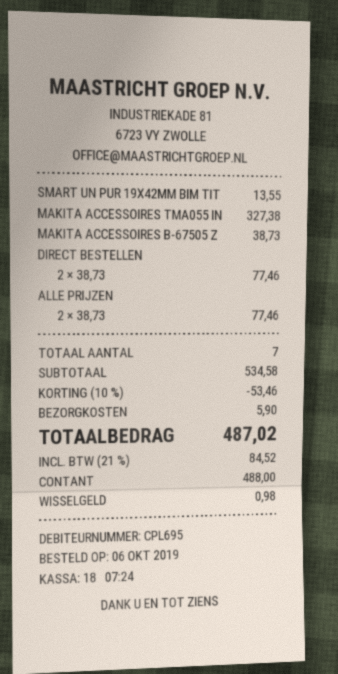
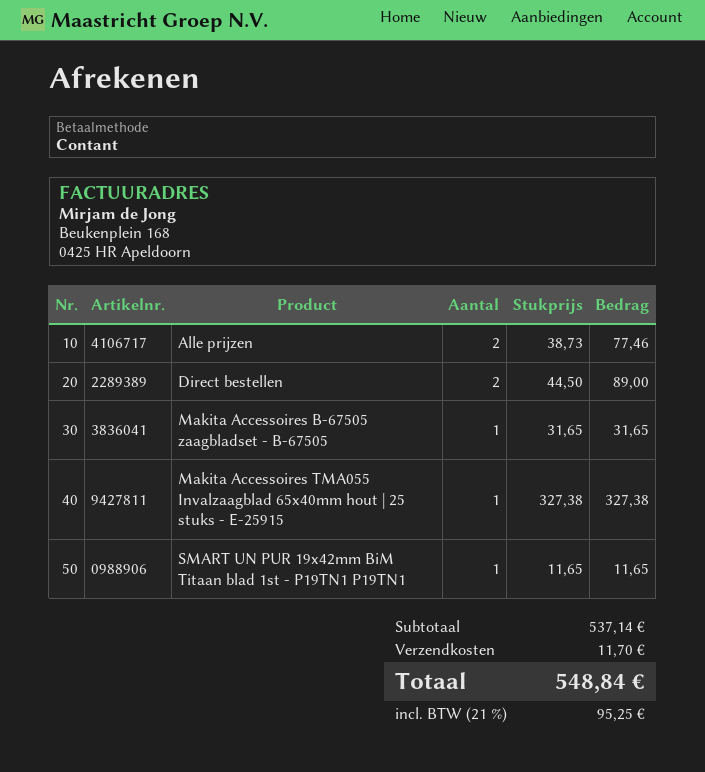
SMART UN PUR 19X42MM BIM TIT: 1 x 13.55 = 13.55 -> 1 x 11.65 = 11.65
MAKITA ACCESSOIRES B-67505 Z: 1 x 38.73 = 38.73 -> 1 x 31.65 = 31.65
DIRECT BESTELLEN: 2 x 38.73 = 77.46 -> 2 x 44.50 = 89.00
subtotal: 534.58 -> 537.14
discount: 10% = 53.46 -> none
shipping: 5.90 -> 11.70
tax: 21% = 84.52 -> 21% = 95.25
total: 487.02 -> 548.84

